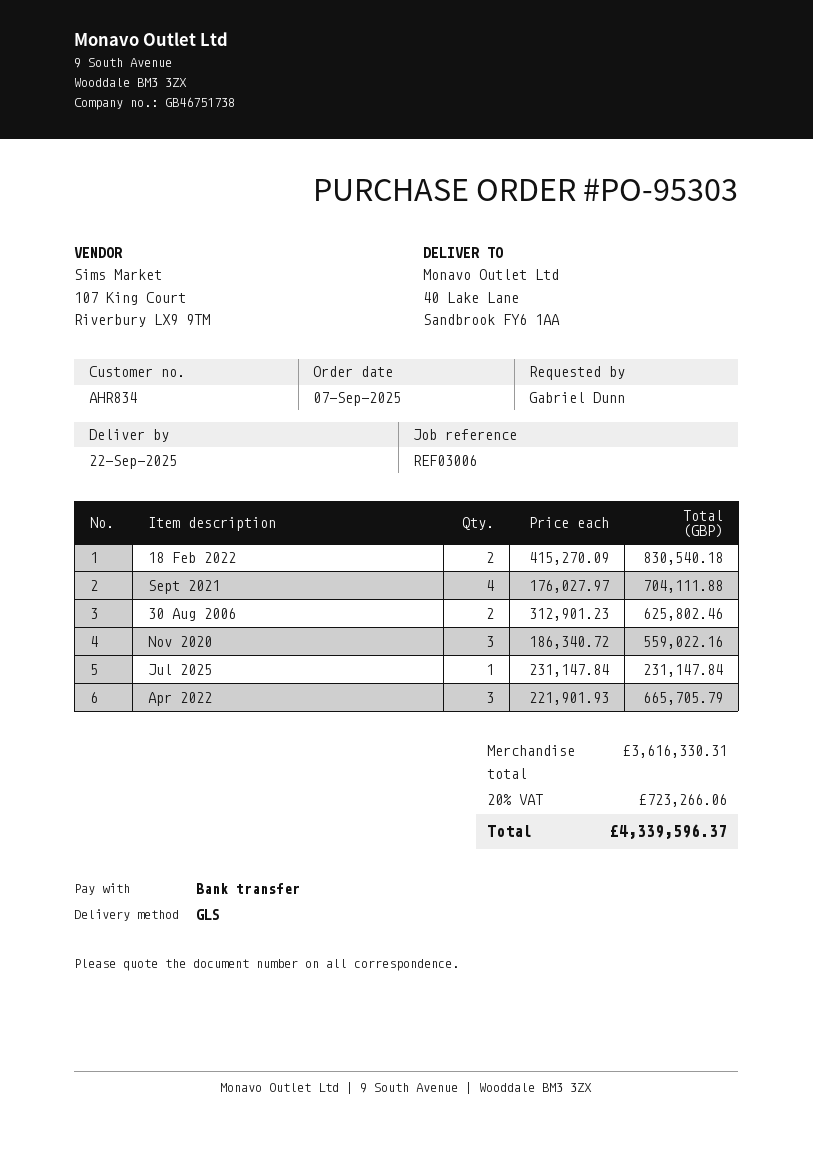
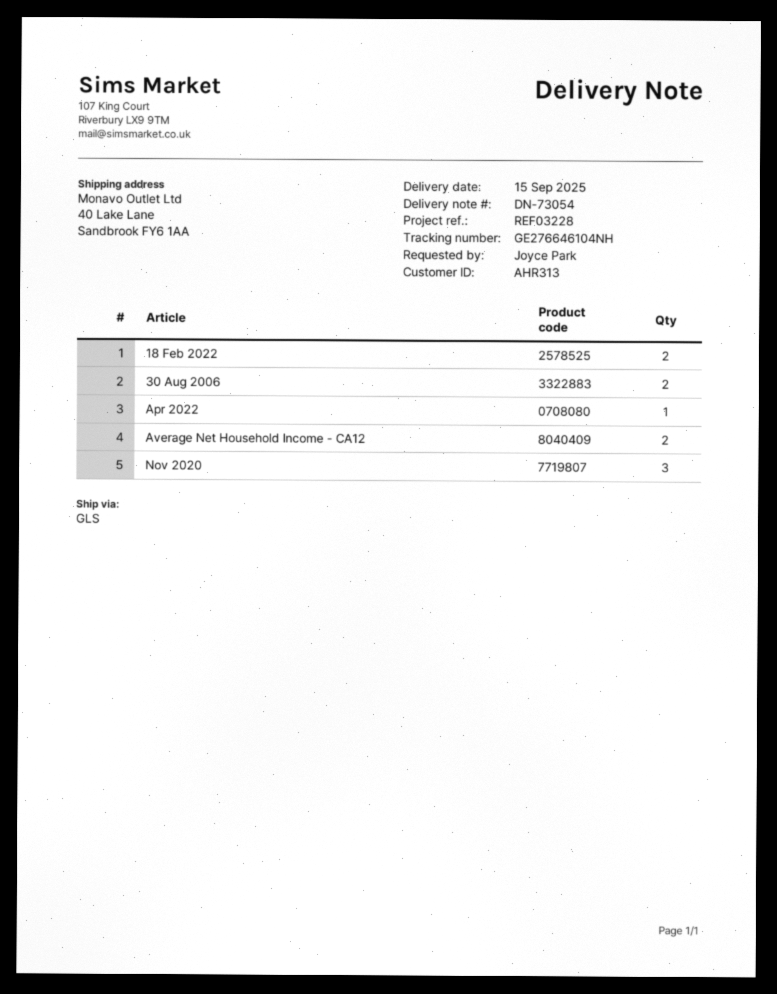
delivery date: 2025-09-22 -> 2025-09-15
customer number: AHR834 -> AHR313
reference: REF03006 -> REF03228
ordered by: Gabriel Dunn -> Joyce Park
Sept 2021: 4 -> none
Jul 2025: 1 -> none
Apr 2022: 3 -> 1
Average Net Household Income - CA12: none -> 2

